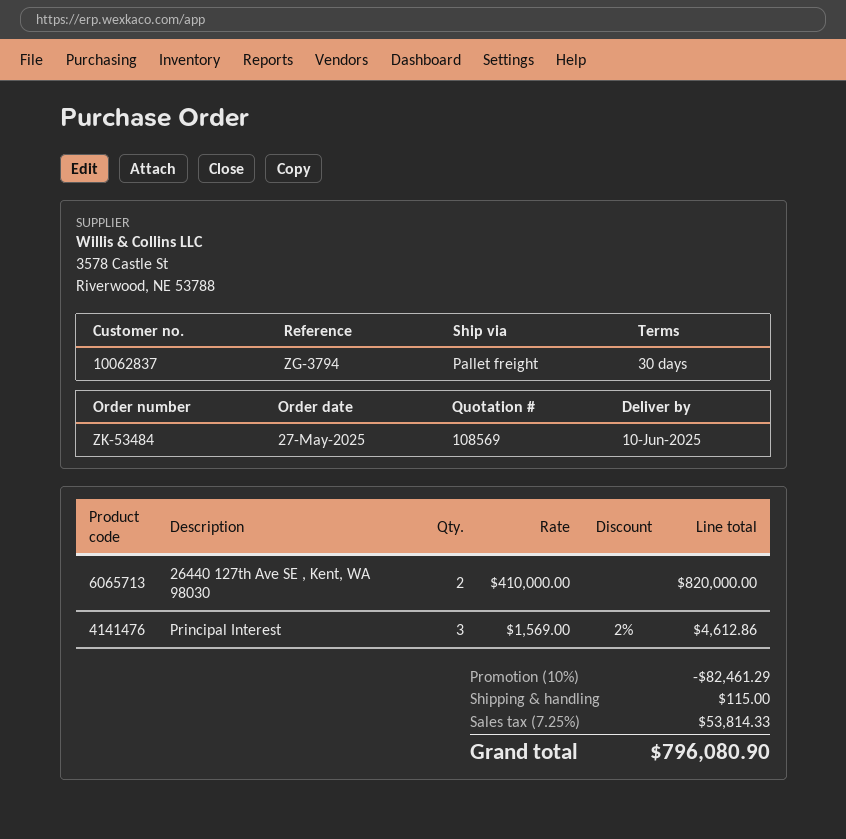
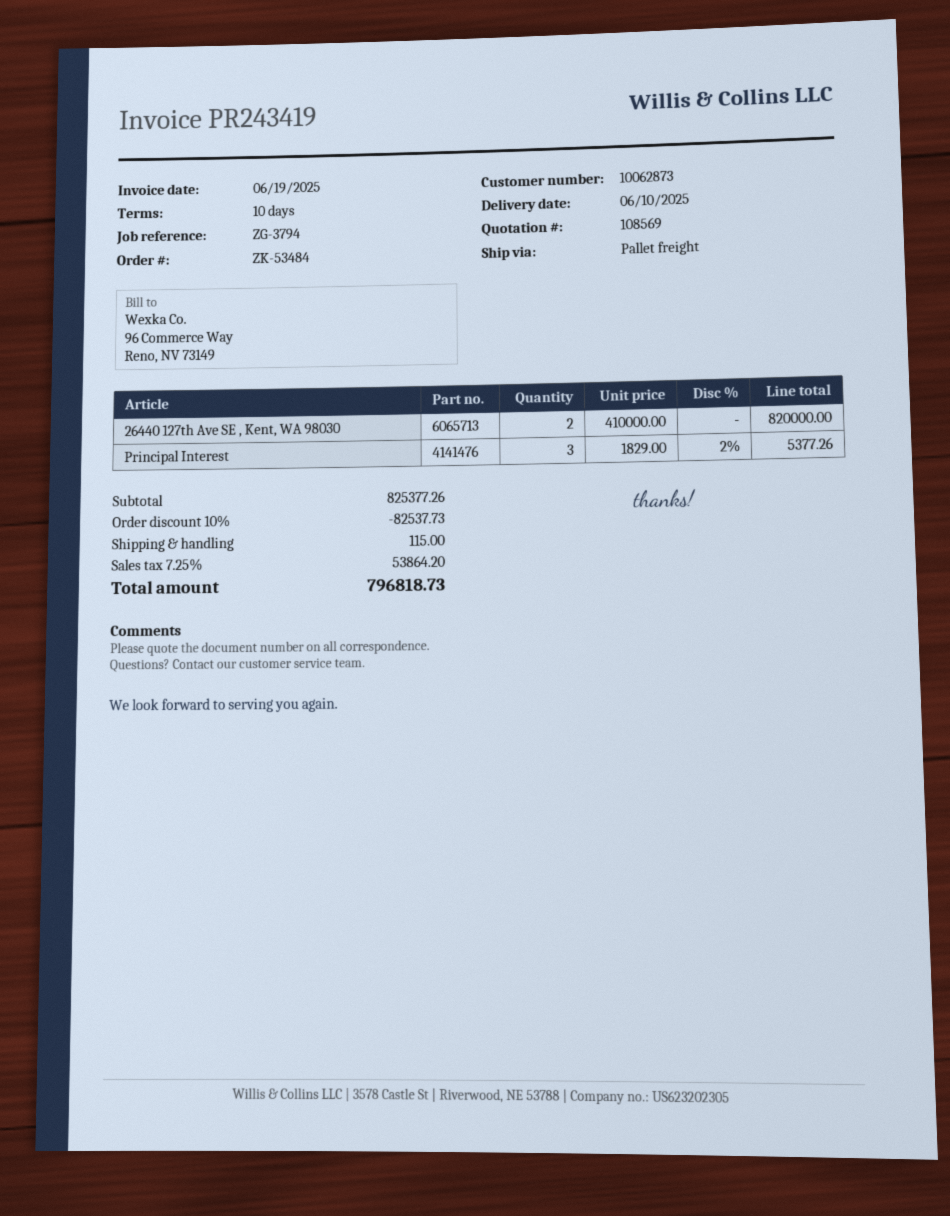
payment terms: 30 days -> 10 days
customer number: 10062837 -> 10062873
Principal Interest: 3 x 1569.00 - 2% = 4612.86 -> 3 x 1829.00 - 2% = 5377.26
discount: 10% = 82461.29 -> 10% = 82537.73
tax: 7.25% = 53814.33 -> 7.25% = 53864.20
total: 796080.90 -> 796818.73

